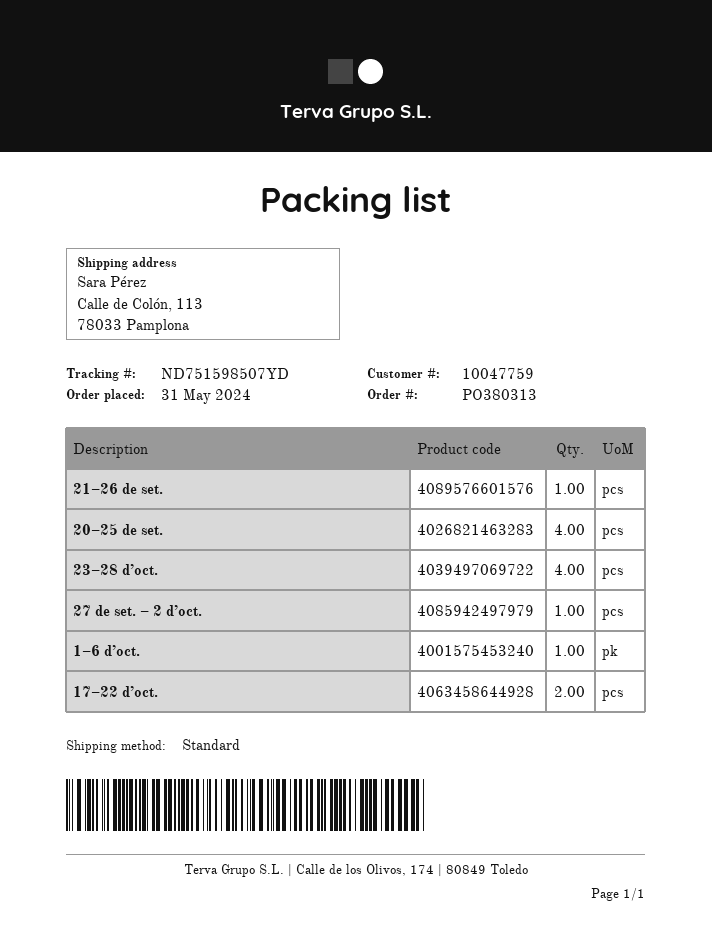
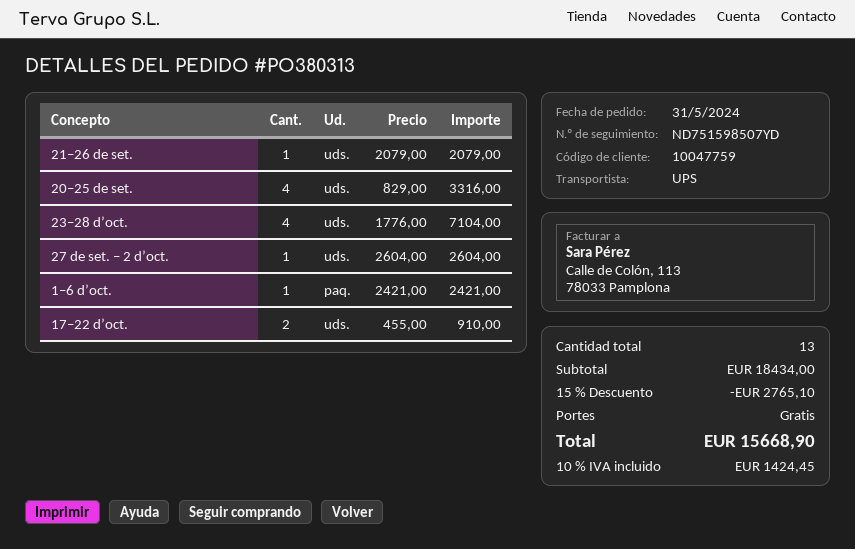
shipping method: standard -> UPS

